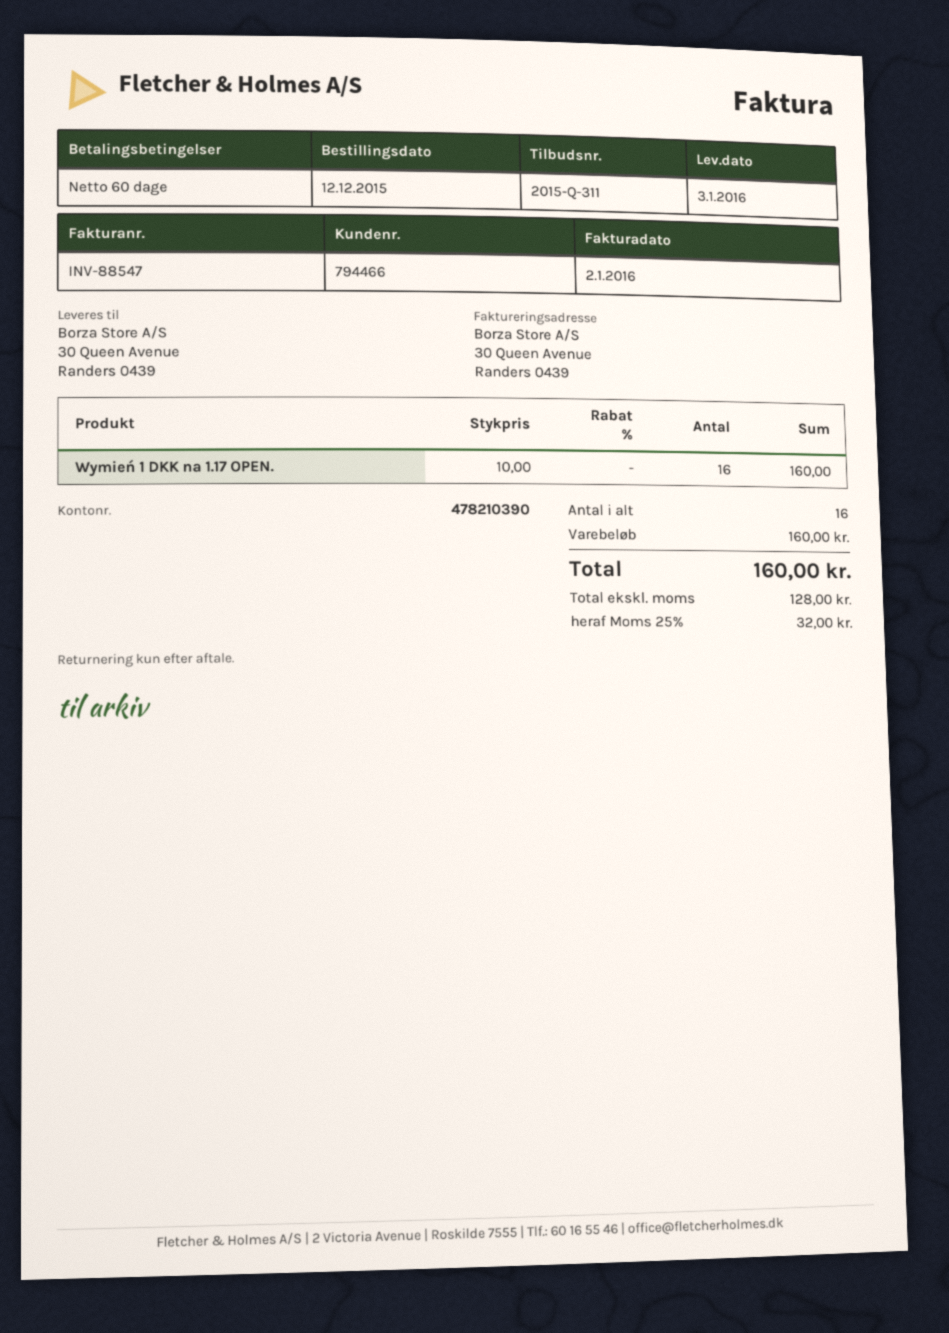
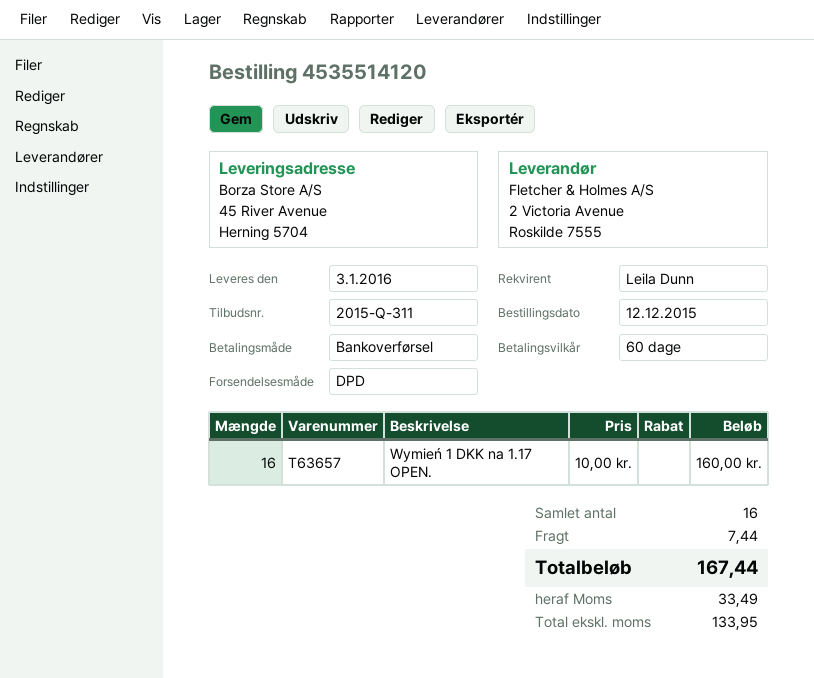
ship to: 30 Queen Avenue, Randers 0439 -> 45 River Avenue, Herning 5704
shipping: none -> 7.44
net: 128.00 -> 133.95
tax: 32.00 -> 33.49
total: 160.00 -> 167.44

